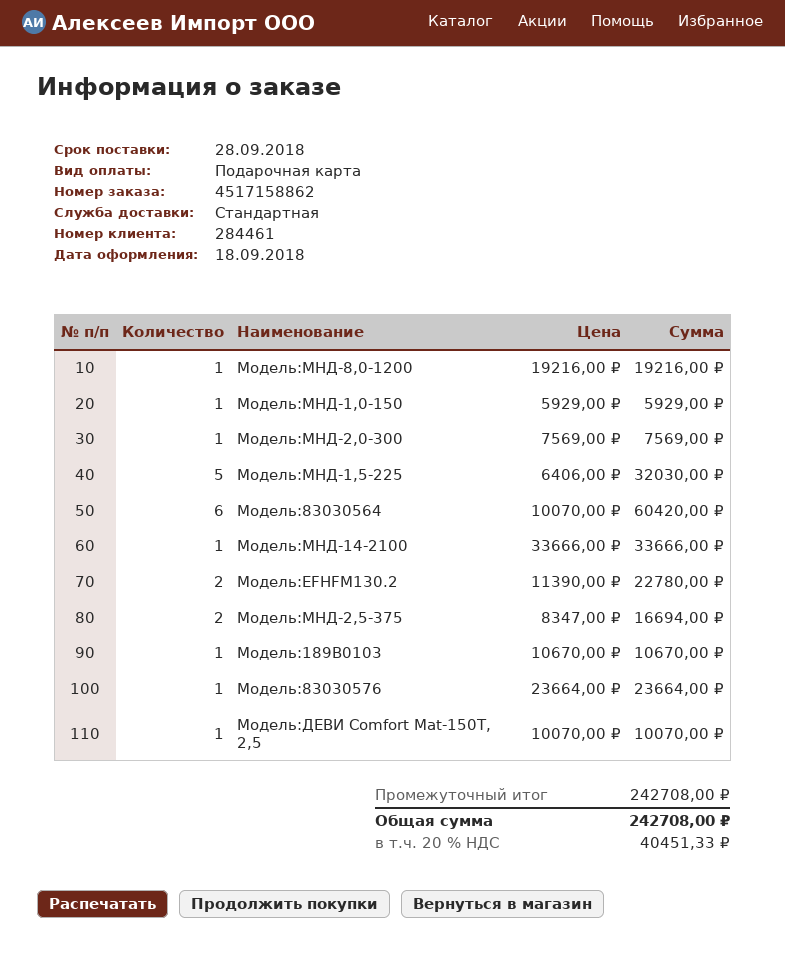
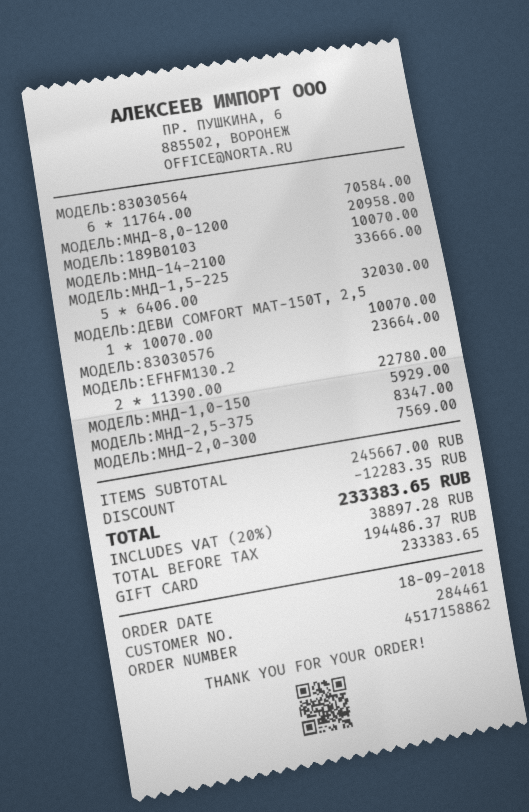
Модель:МНД-8,0-1200: 1 x 19216.00 = 19216.00 -> 1 x 20958.00 = 20958.00
Модель:83030564: 6 x 10070.00 = 60420.00 -> 6 x 11764.00 = 70584.00
Модель:МНД-2,5-375: 2 x 8347.00 = 16694.00 -> 1 x 8347.00 = 8347.00
Модель:189B0103: 1 x 10670.00 = 10670.00 -> 1 x 10070.00 = 10070.00
subtotal: 242708.00 -> 245667.00
discount: none -> 12283.35
tax: 20% = 40451.33 -> 20% = 38897.28
total: 242708.00 -> 233383.65

